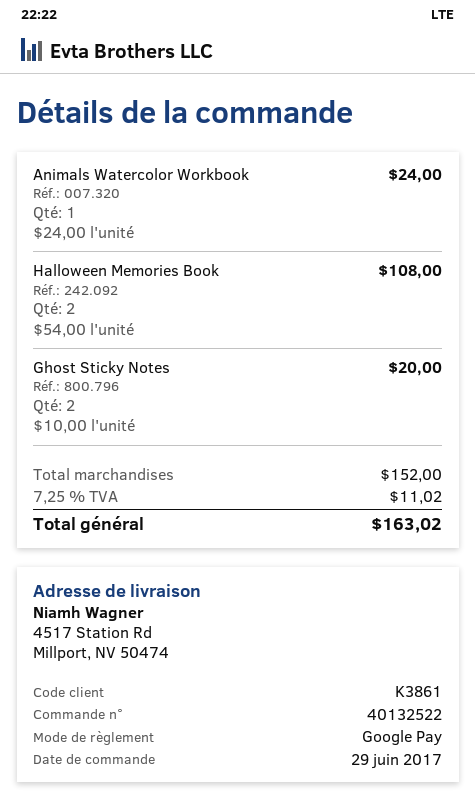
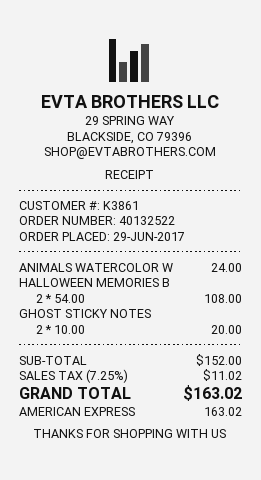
payment method: Google Pay -> American Express

